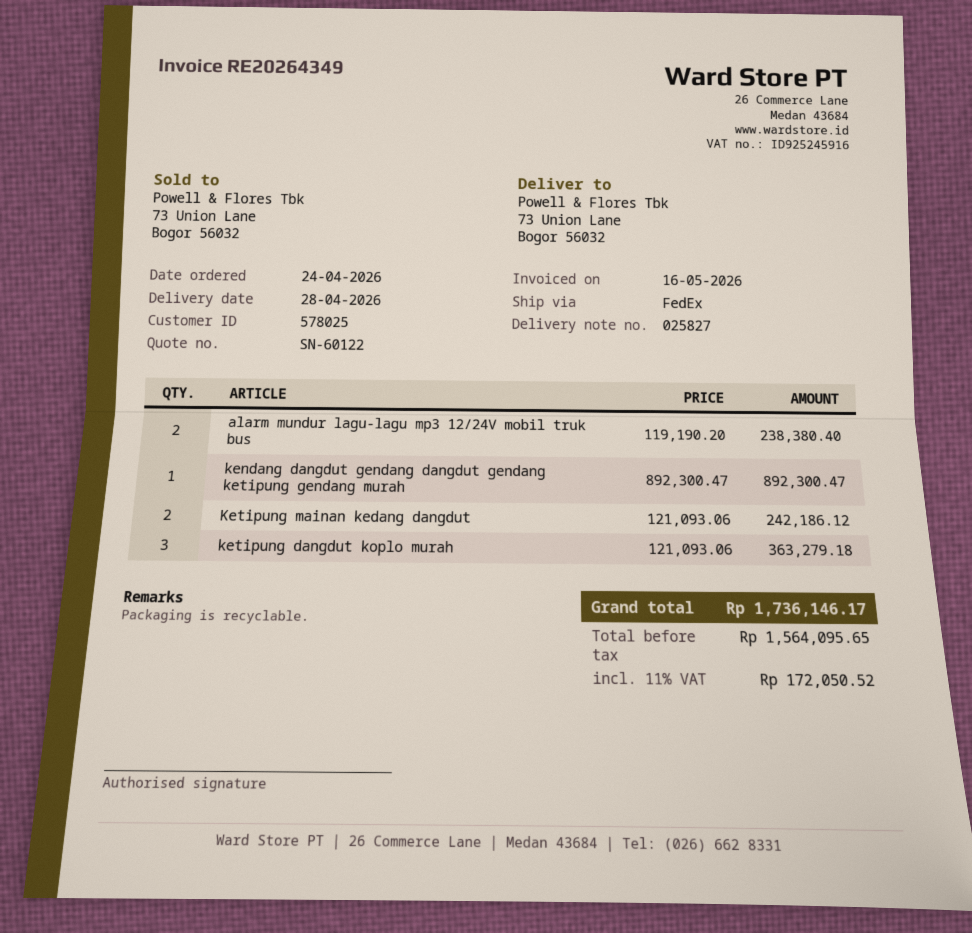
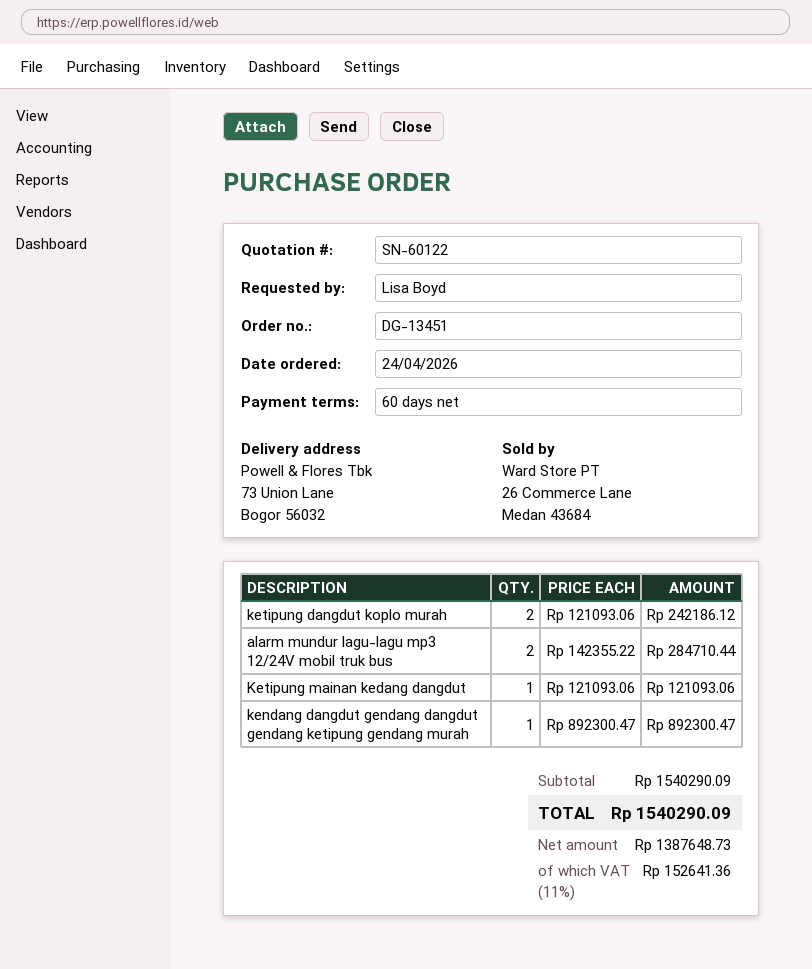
alarm mundur lagu-lagu mp3 12/24V mobil truk bus: 2 x 119190.20 = 238380.40 -> 2 x 142355.22 = 284710.44
Ketipung mainan kedang dangdut: 2 x 121093.06 = 242186.12 -> 1 x 121093.06 = 121093.06
ketipung dangdut koplo murah: 3 x 121093.06 = 363279.18 -> 2 x 121093.06 = 242186.12
net: 1564095.65 -> 1387648.73
tax: 11% = 172050.52 -> 11% = 152641.36
total: 1736146.17 -> 1540290.09

